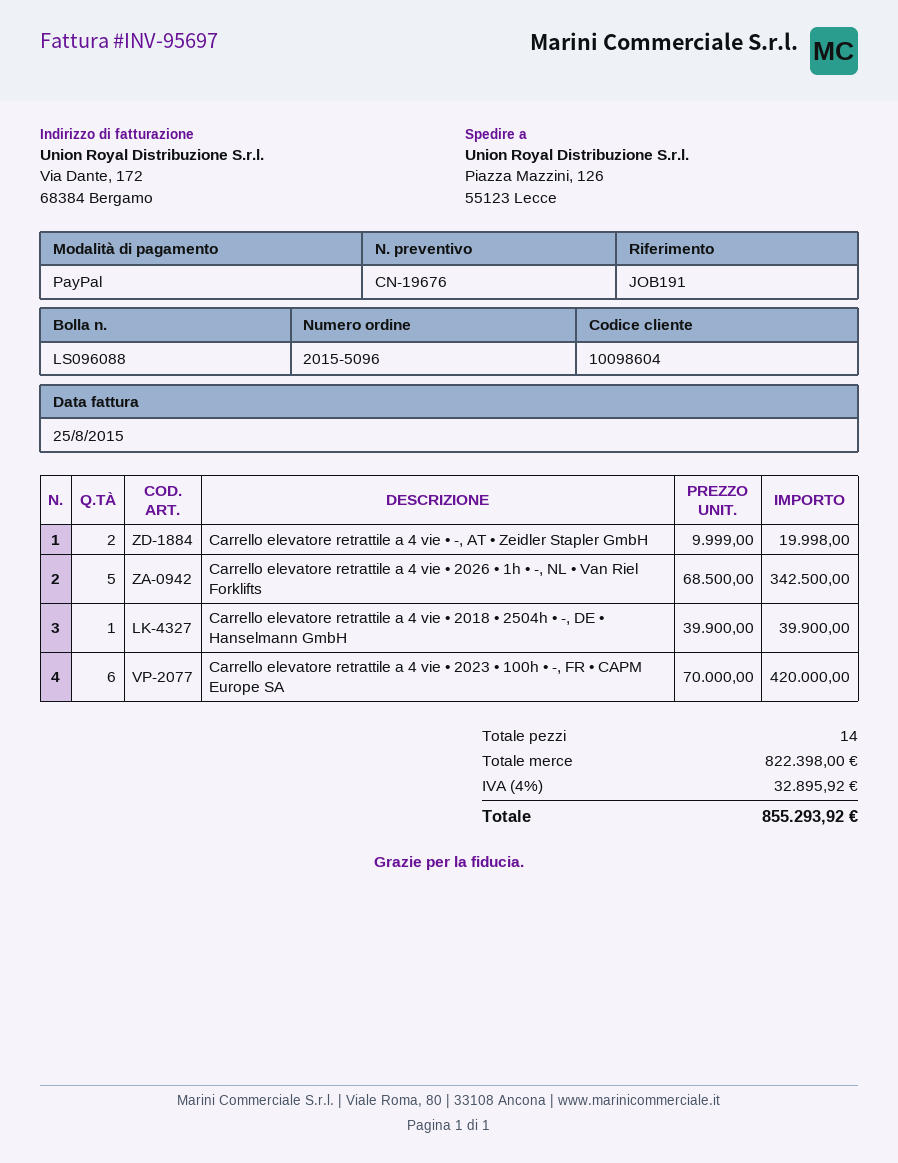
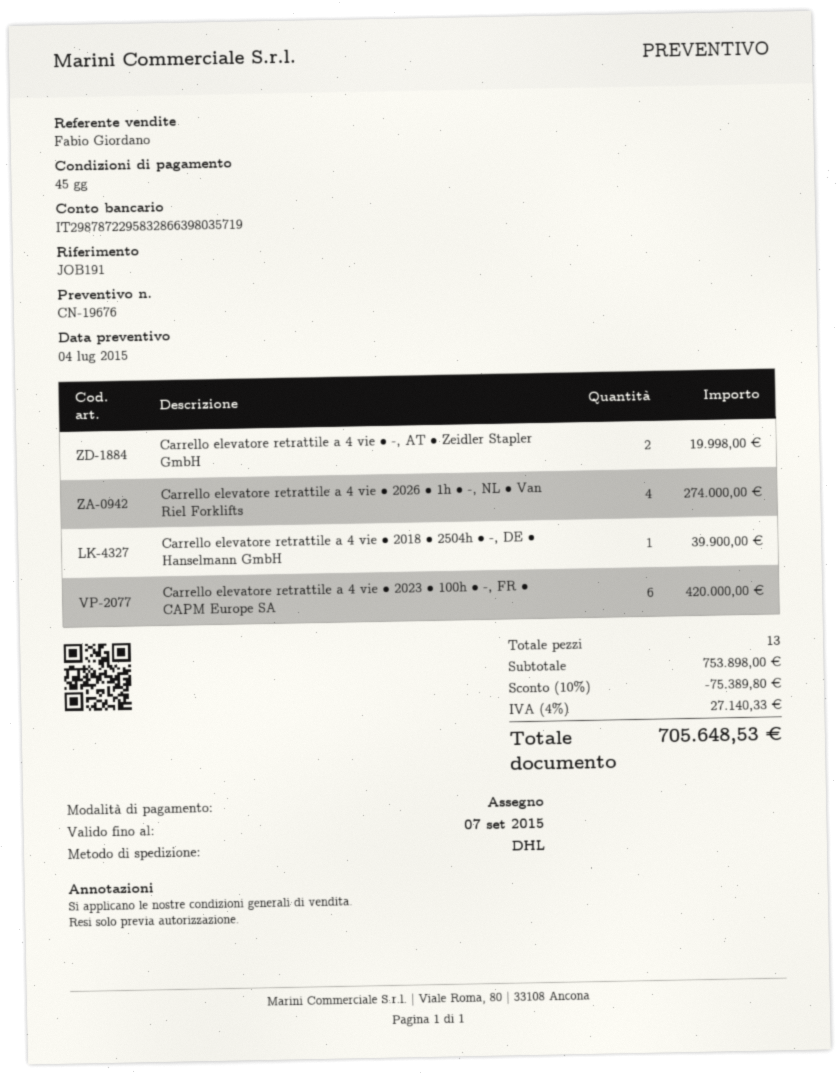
payment method: PayPal -> cheque
Carrello elevatore retrattile a 4 vie • 2026 • 1h • -, NL • Van Riel Forklifts: 5 for 342500.00 -> 4 for 274000.00
total quantity: 14 -> 13
subtotal: 822398.00 -> 753898.00
discount: none -> 10% = 75389.80
tax: 4% = 32895.92 -> 4% = 27140.33
total: 855293.92 -> 705648.53

